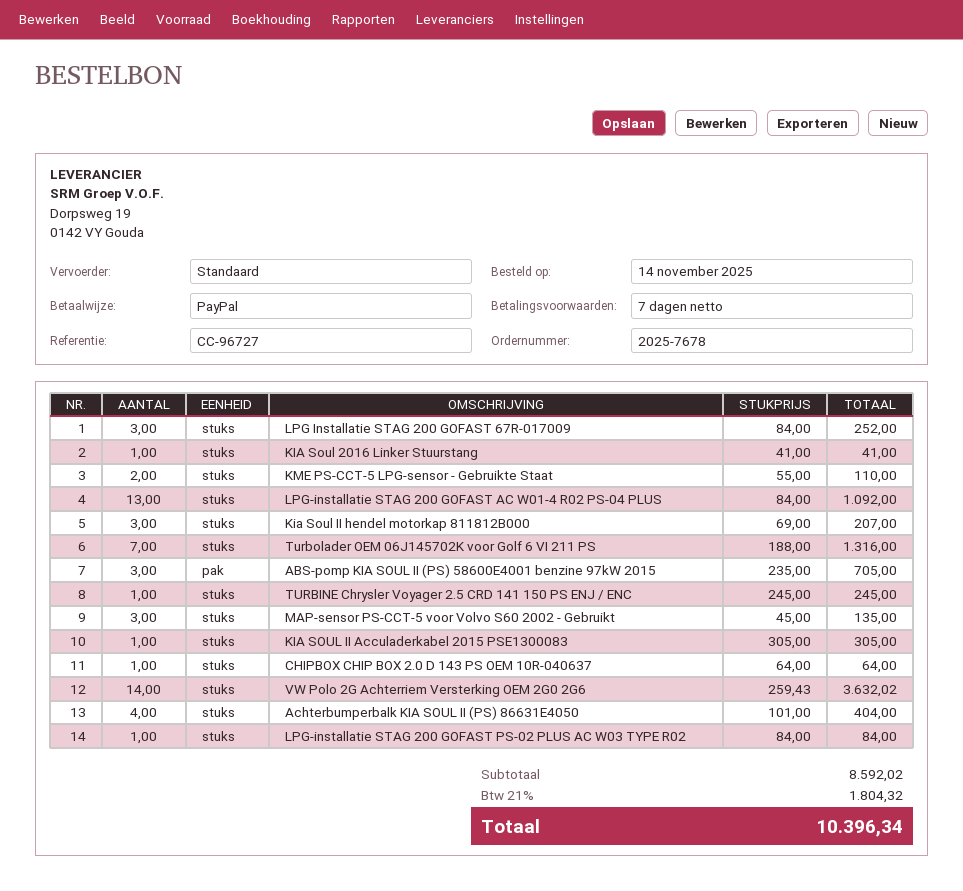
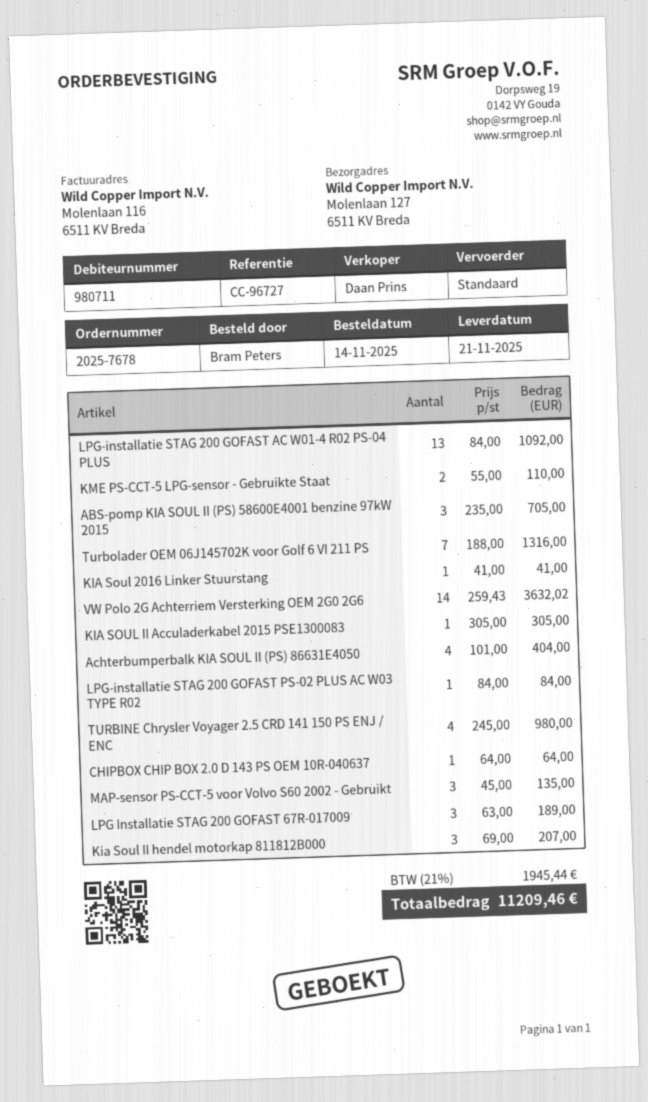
LPG Installatie STAG 200 GOFAST 67R-017009: 3 x 84.00 = 252.00 -> 3 x 63.00 = 189.00
TURBINE Chrysler Voyager 2.5 CRD 141 150 PS ENJ / ENC: 1 x 245.00 = 245.00 -> 4 x 245.00 = 980.00
tax: 21% = 1804.32 -> 21% = 1945.44
total: 10396.34 -> 11209.46

